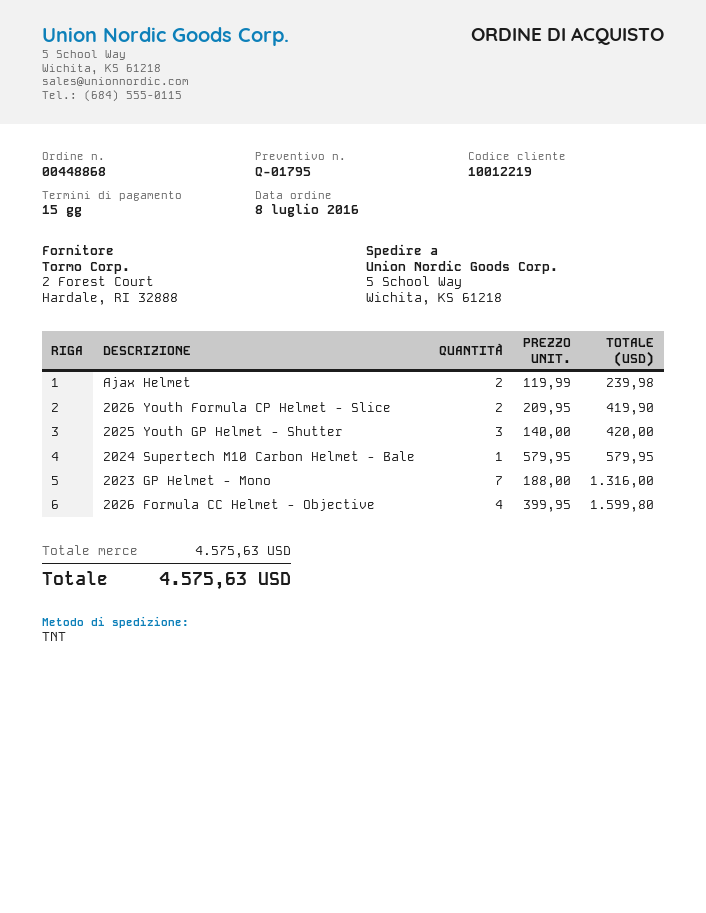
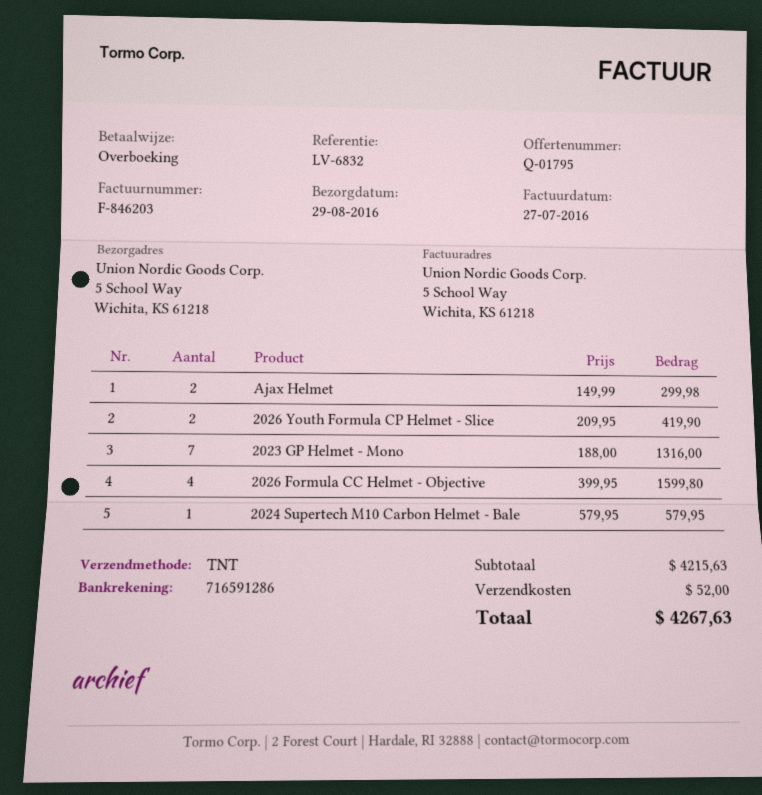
Ajax Helmet: 2 x 119.99 = 239.98 -> 2 x 149.99 = 299.98
2025 Youth GP Helmet - Shutter: 3 x 140.00 = 420.00 -> none
subtotal: 4575.63 -> 4215.63
shipping: none -> 52.00
total: 4575.63 -> 4267.63

